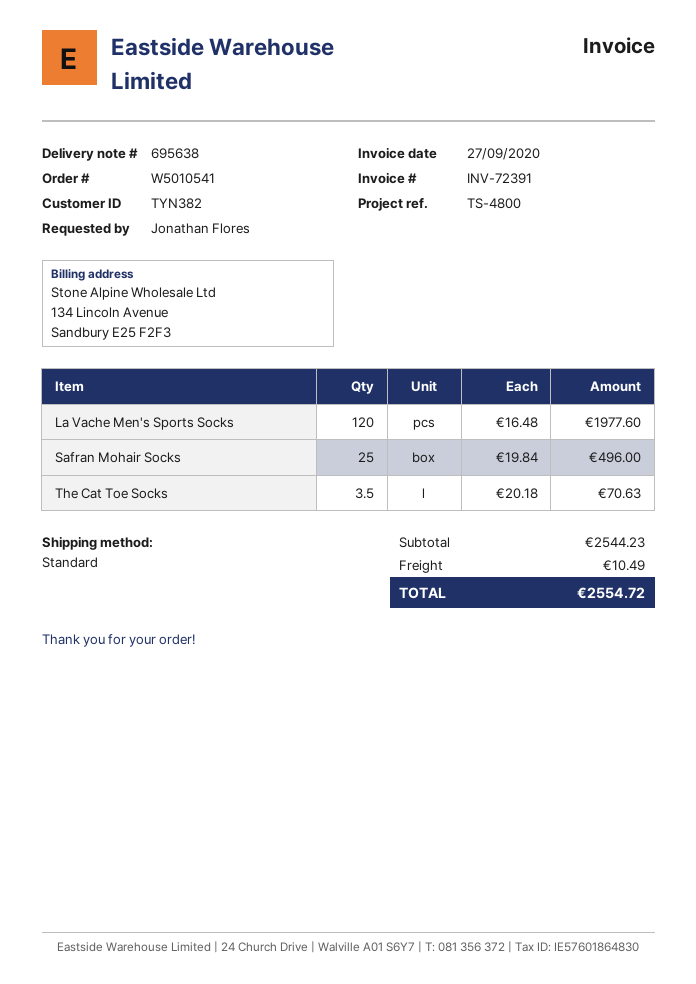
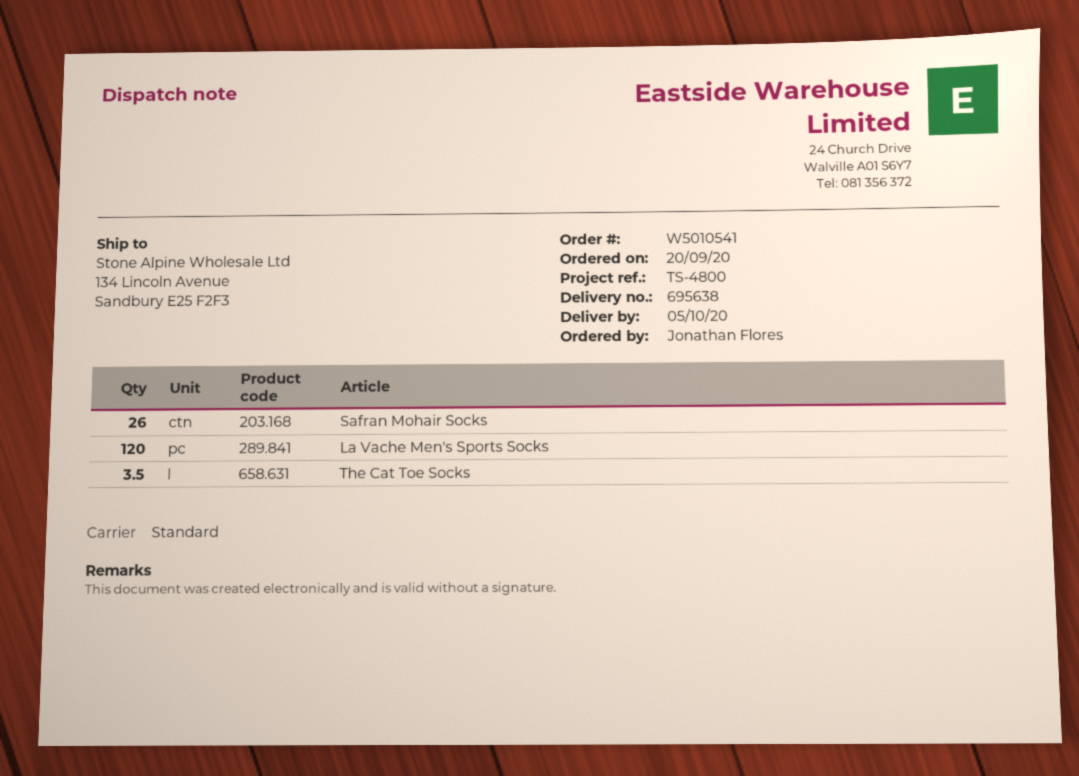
Safran Mohair Socks: 25 -> 26

